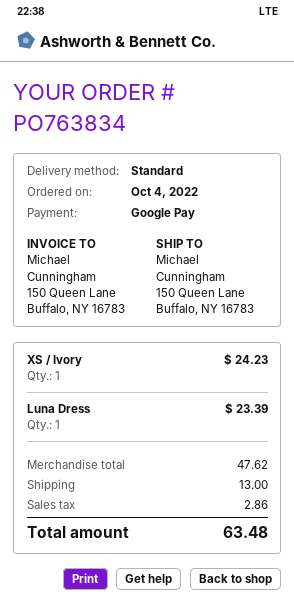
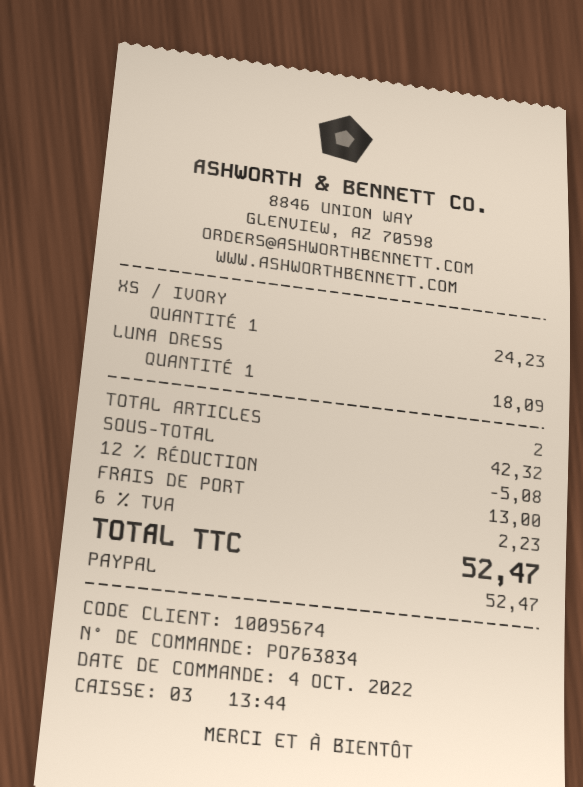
payment method: Google Pay -> PayPal
Luna Dress: 1 for 23.39 -> 1 for 18.09
subtotal: 47.62 -> 42.32
discount: none -> 12% = 5.08
tax: 2.86 -> 2.23
total: 63.48 -> 52.47

